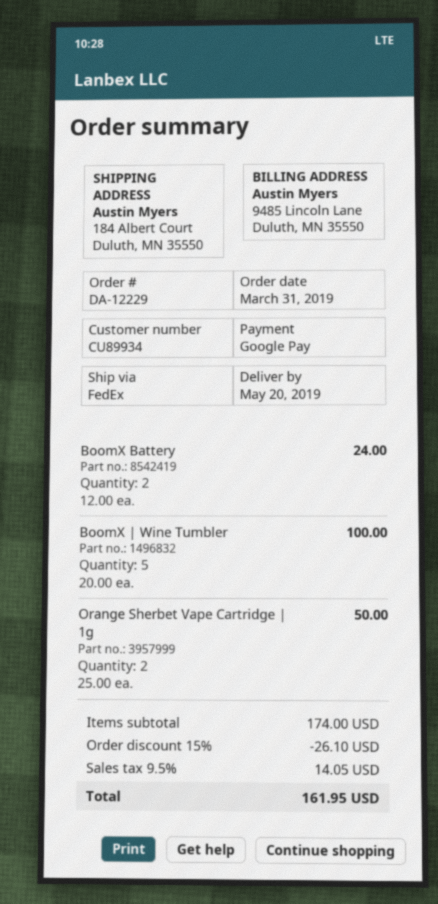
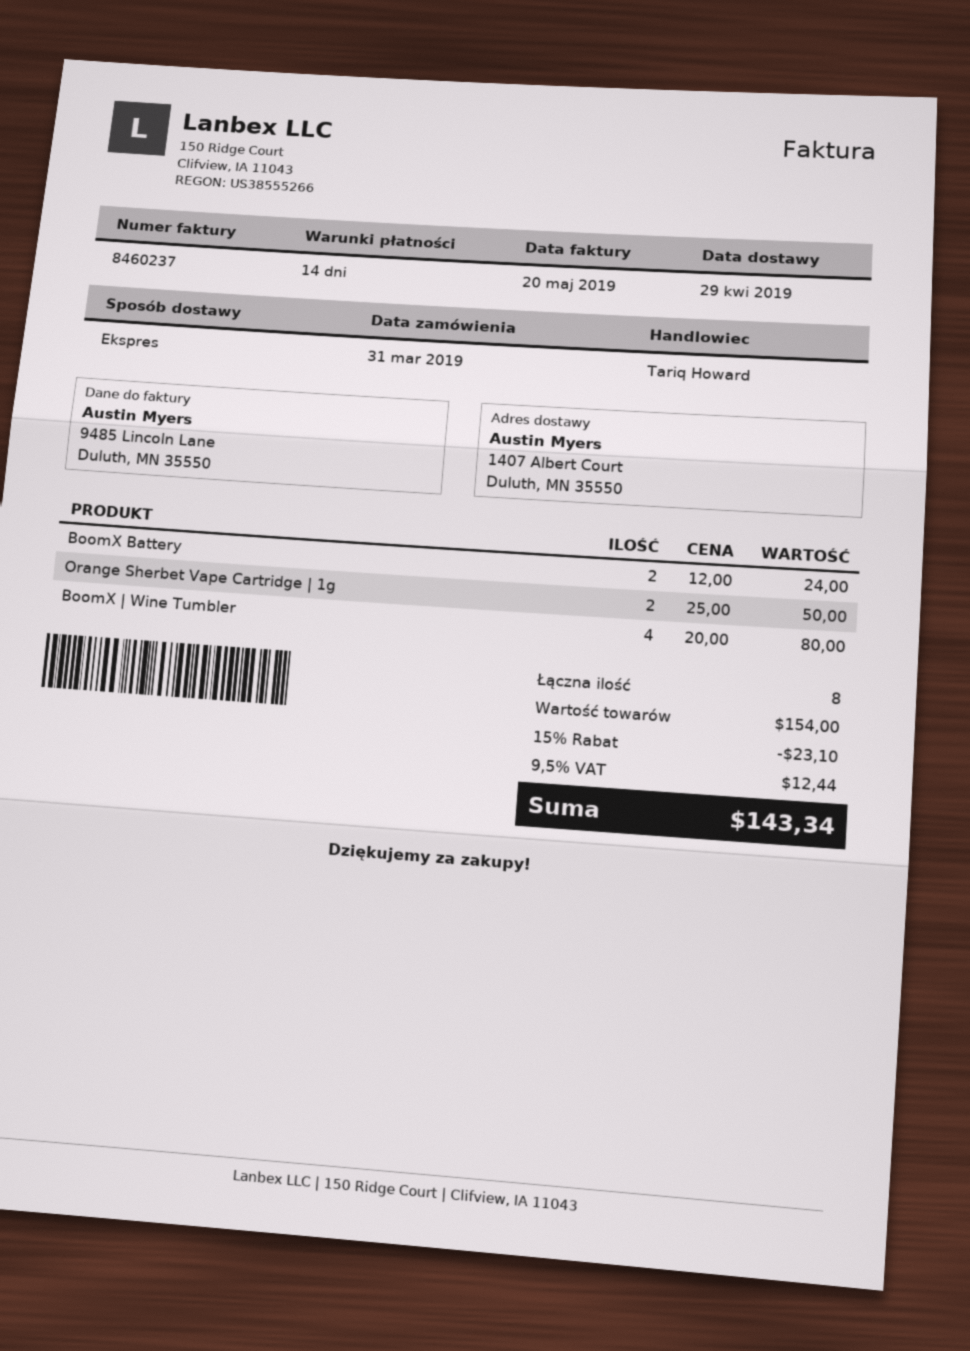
delivery date: 2019-05-20 -> 2019-04-29
shipping method: FedEx -> express
ship to: 184 Albert Court, Duluth, MN 35550 -> 1407 Albert Court, Duluth, MN 35550
BoomX | Wine Tumbler: 5 x 20.00 = 100.00 -> 4 x 20.00 = 80.00
subtotal: 174.00 -> 154.00
discount: 15% = 26.10 -> 15% = 23.10
tax: 9.5% = 14.05 -> 9.5% = 12.44
total: 161.95 -> 143.34

